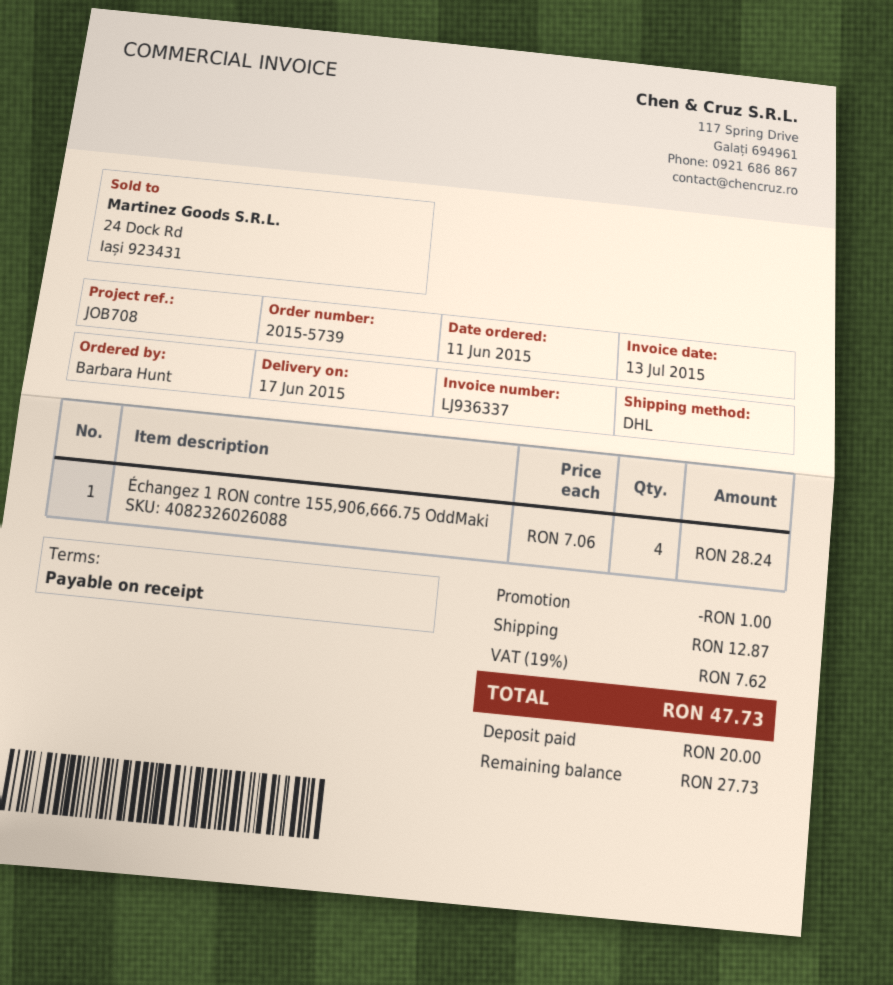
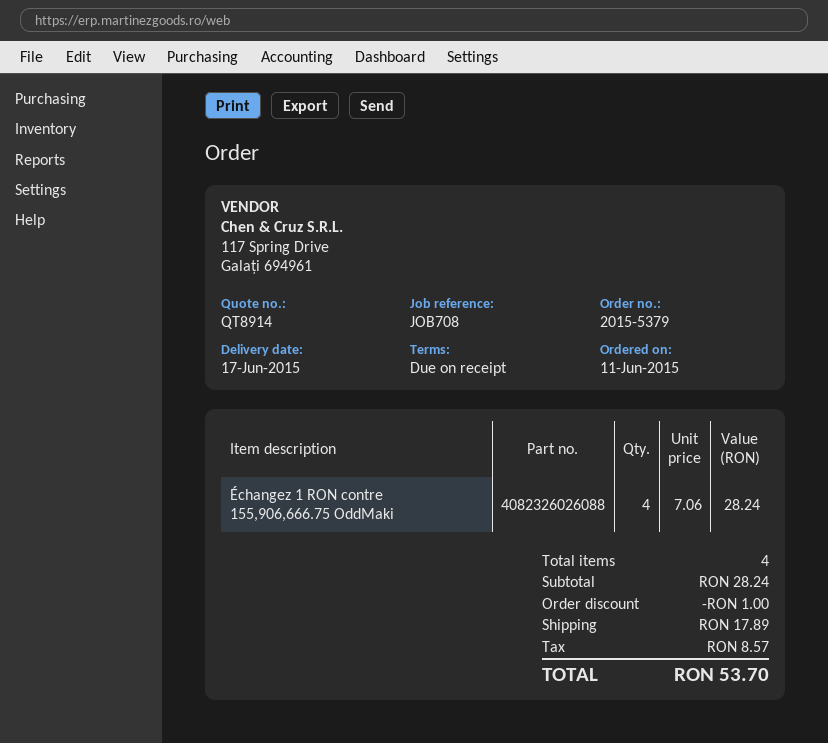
order number: 2015-5739 -> 2015-5379
shipping: 12.87 -> 17.89
tax: 7.62 -> 8.57
total: 47.73 -> 53.70

